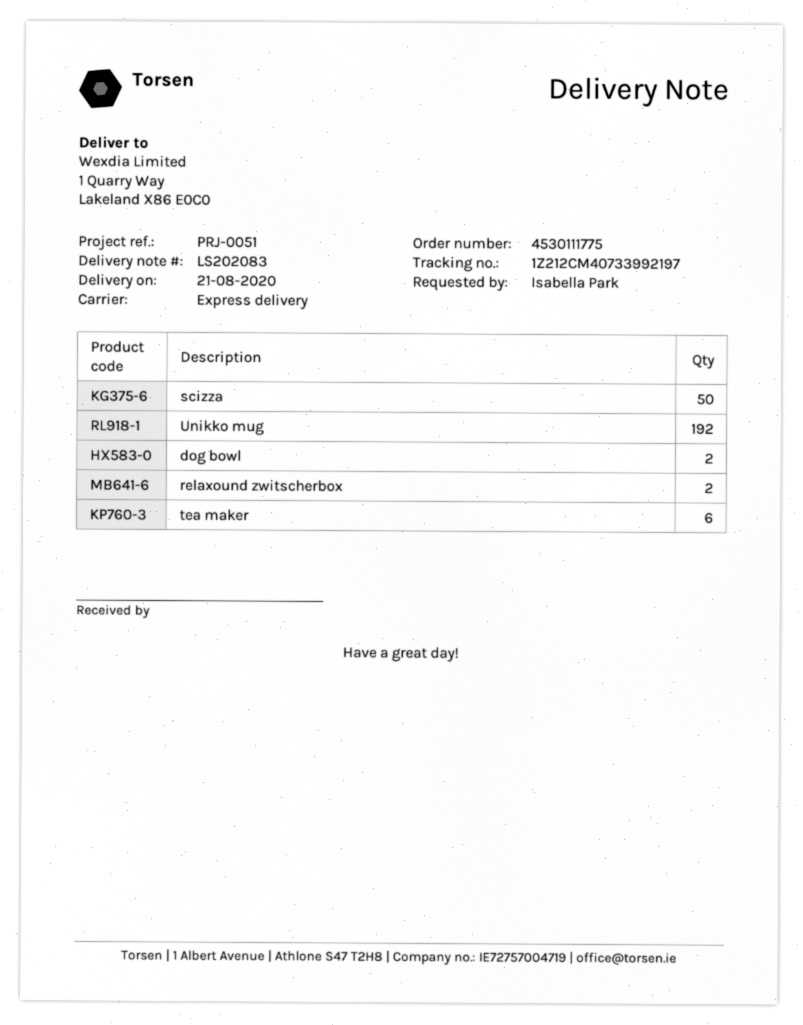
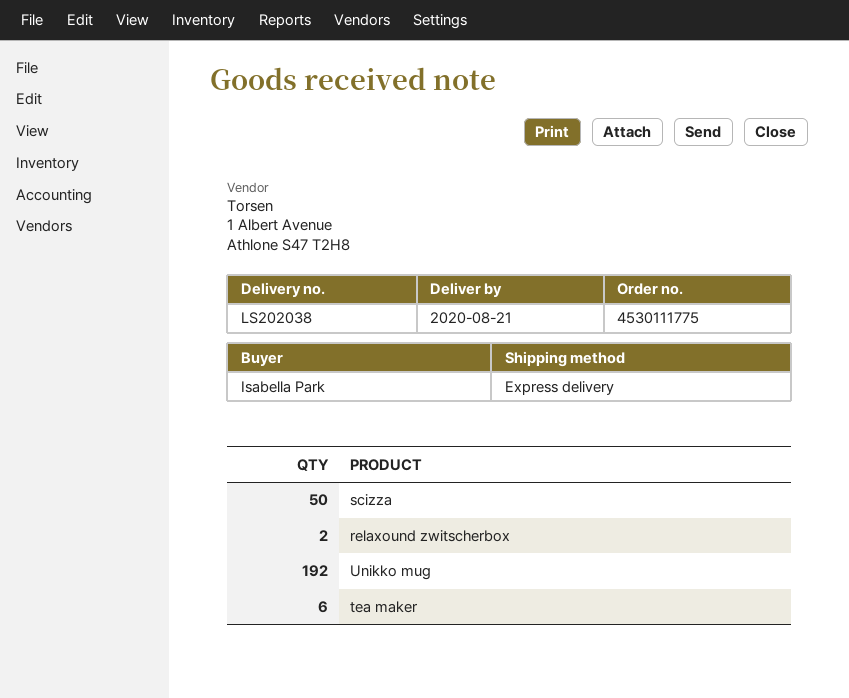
delivery note number: LS202083 -> LS202038
dog bowl: 2 -> none

